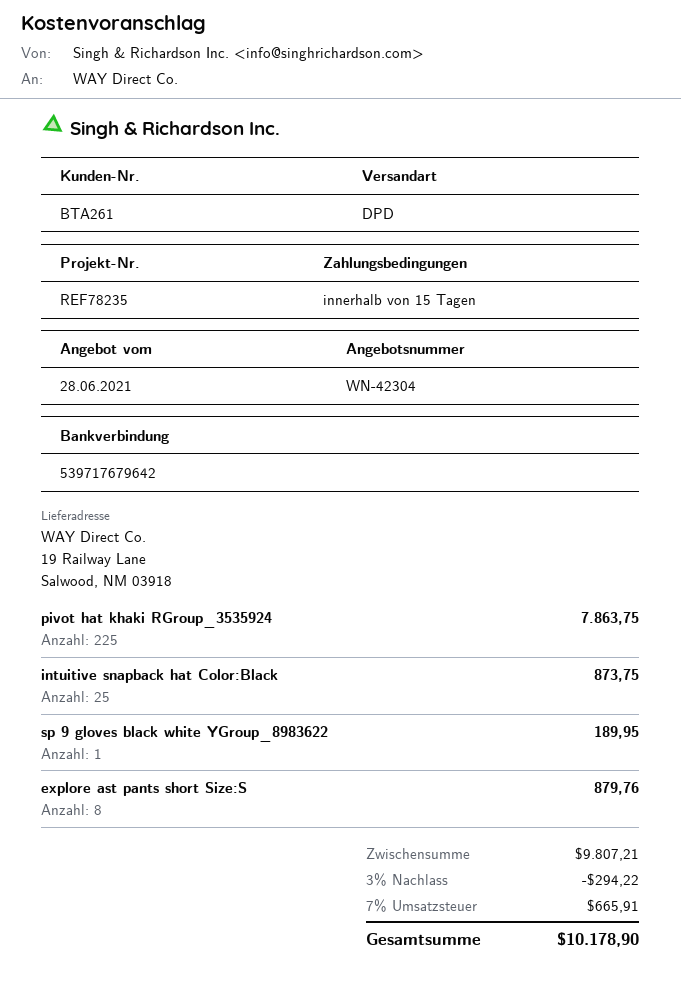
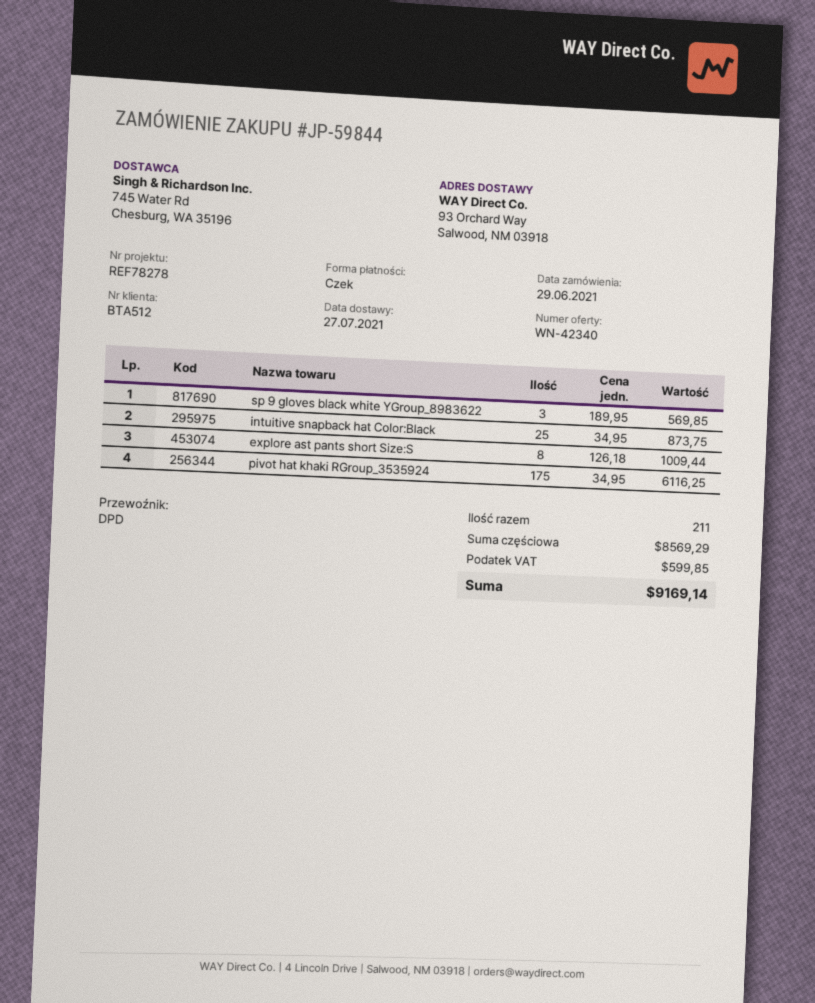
quote number: WN-42304 -> WN-42340
customer number: BTA261 -> BTA512
reference: REF78235 -> REF78278
ship to: 19 Railway Lane, Salwood, NM 03918 -> 93 Orchard Way, Salwood, NM 03918
pivot hat khaki RGroup_3535924: 225 for 7863.75 -> 175 for 6116.25
sp 9 gloves black white YGroup_8983622: 1 for 189.95 -> 3 for 569.85
explore ast pants short Size:S: 8 for 879.76 -> 8 for 1009.44
subtotal: 9807.21 -> 8569.29
discount: 3% = 294.22 -> none
tax: 665.91 -> 599.85
total: 10178.90 -> 9169.14

